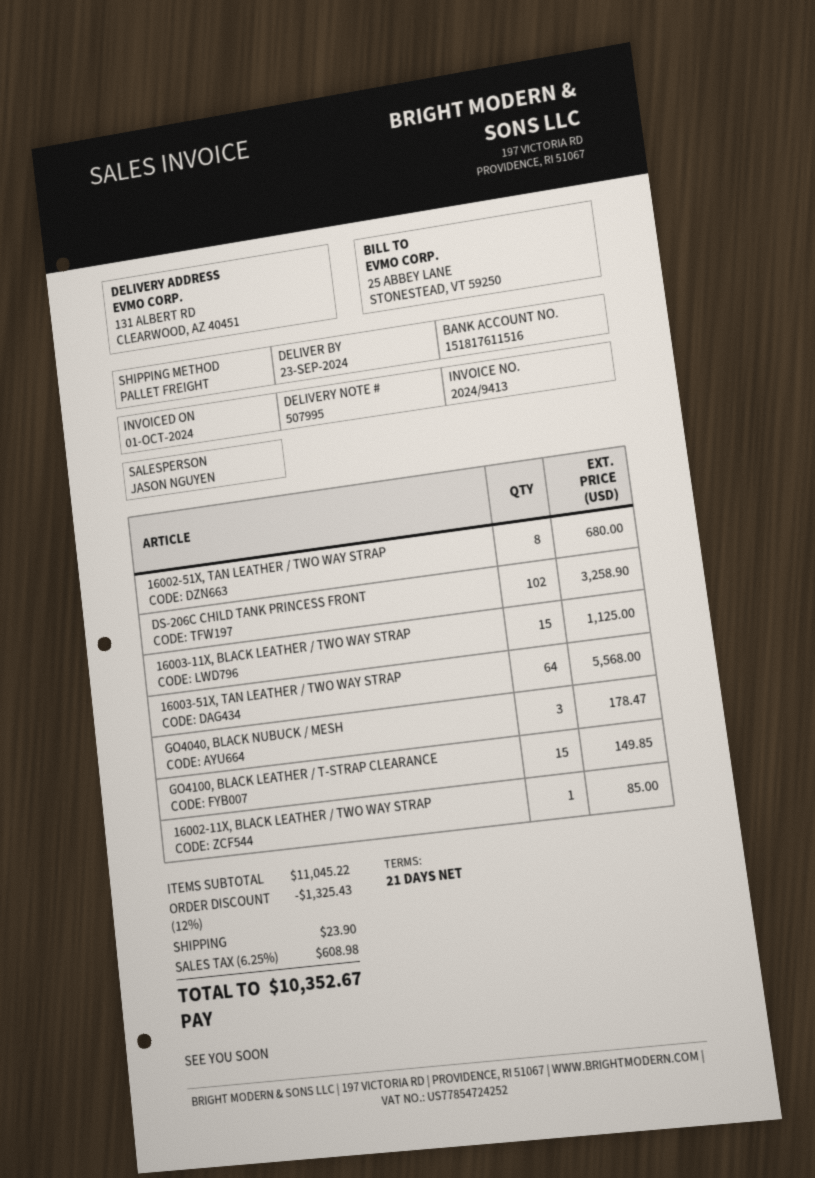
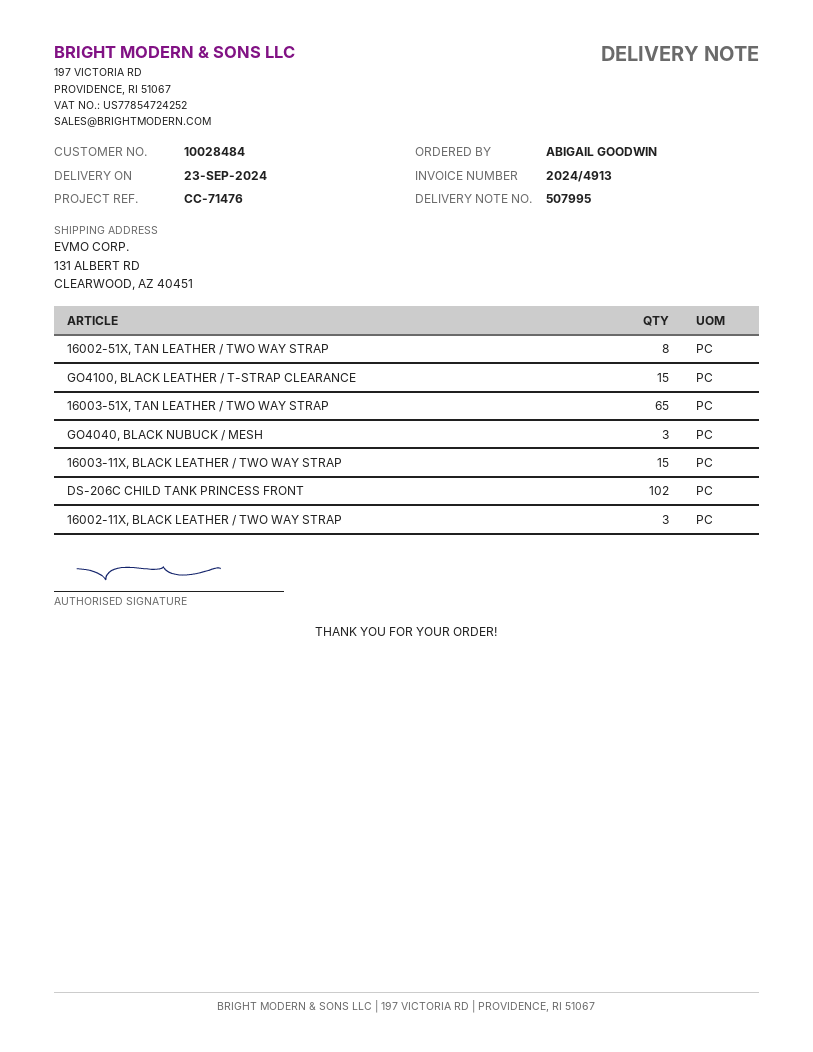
invoice number: 2024/9413 -> 2024/4913
16003-51X, TAN LEATHER / TWO WAY STRAP: 64 -> 65
16002-11X, BLACK LEATHER / TWO WAY STRAP: 1 -> 3

